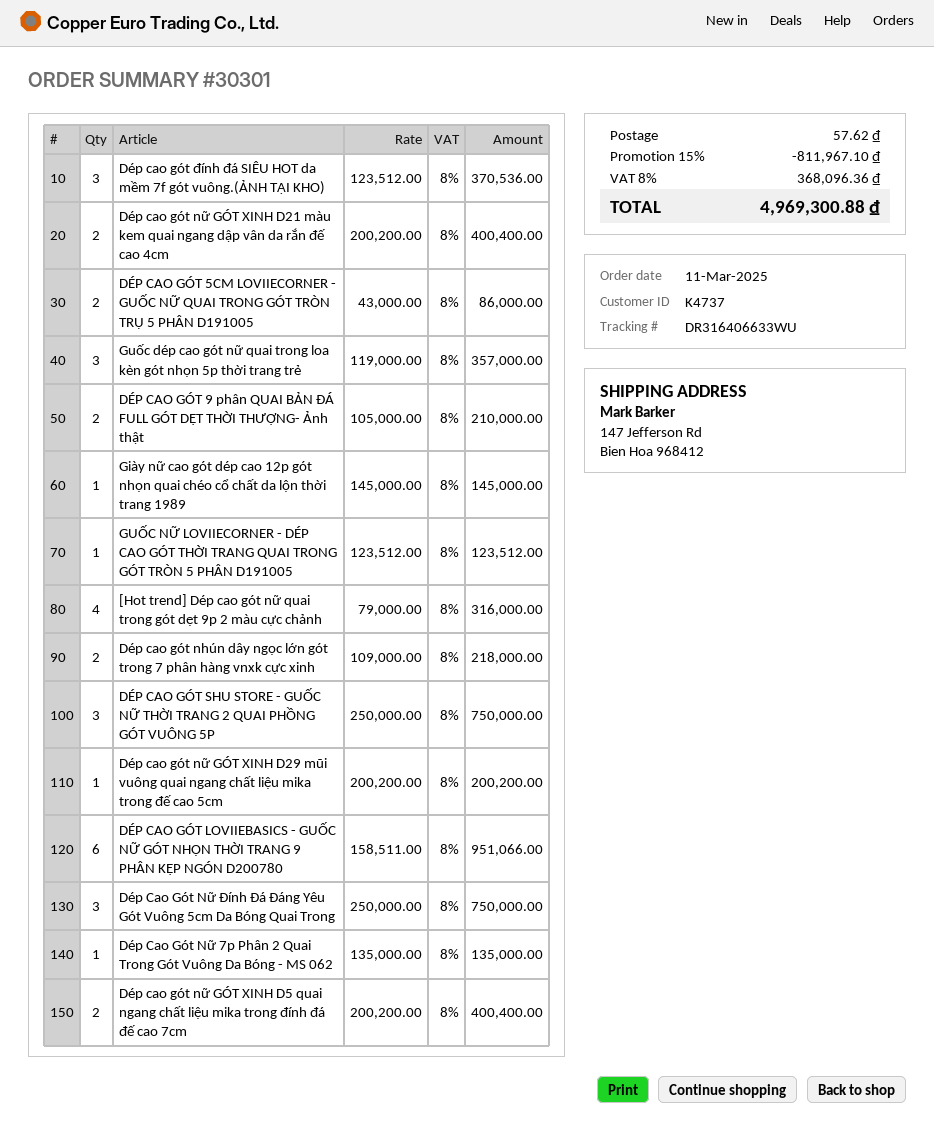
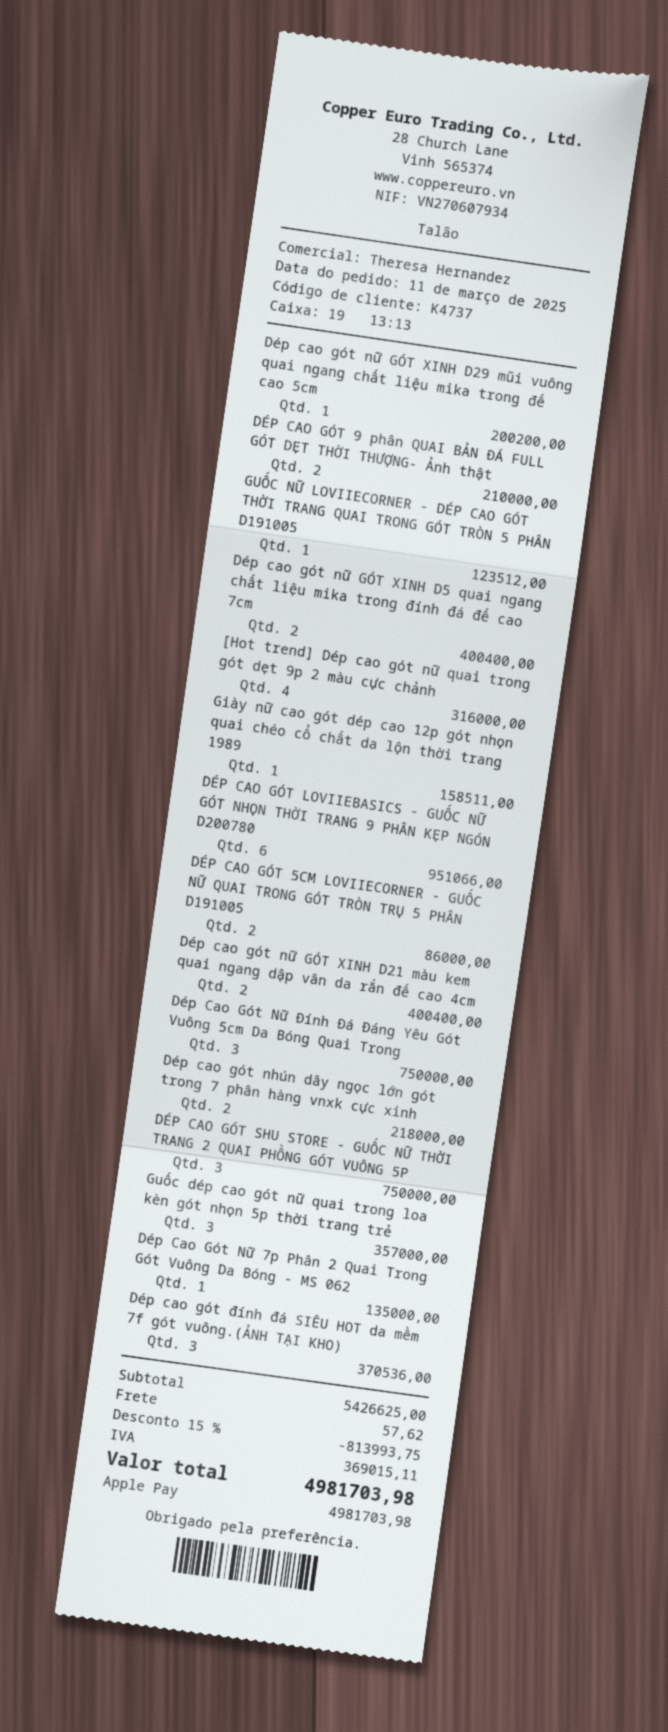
Giày nữ cao gót dép cao 12p gót nhọn quai chéo cổ chất da lộn thời trang 1989: 1 for 145000.00 -> 1 for 158511.00
discount: 15% = 811967.10 -> 15% = 813993.75
tax: 368096.36 -> 369015.11
total: 4969300.88 -> 4981703.98

